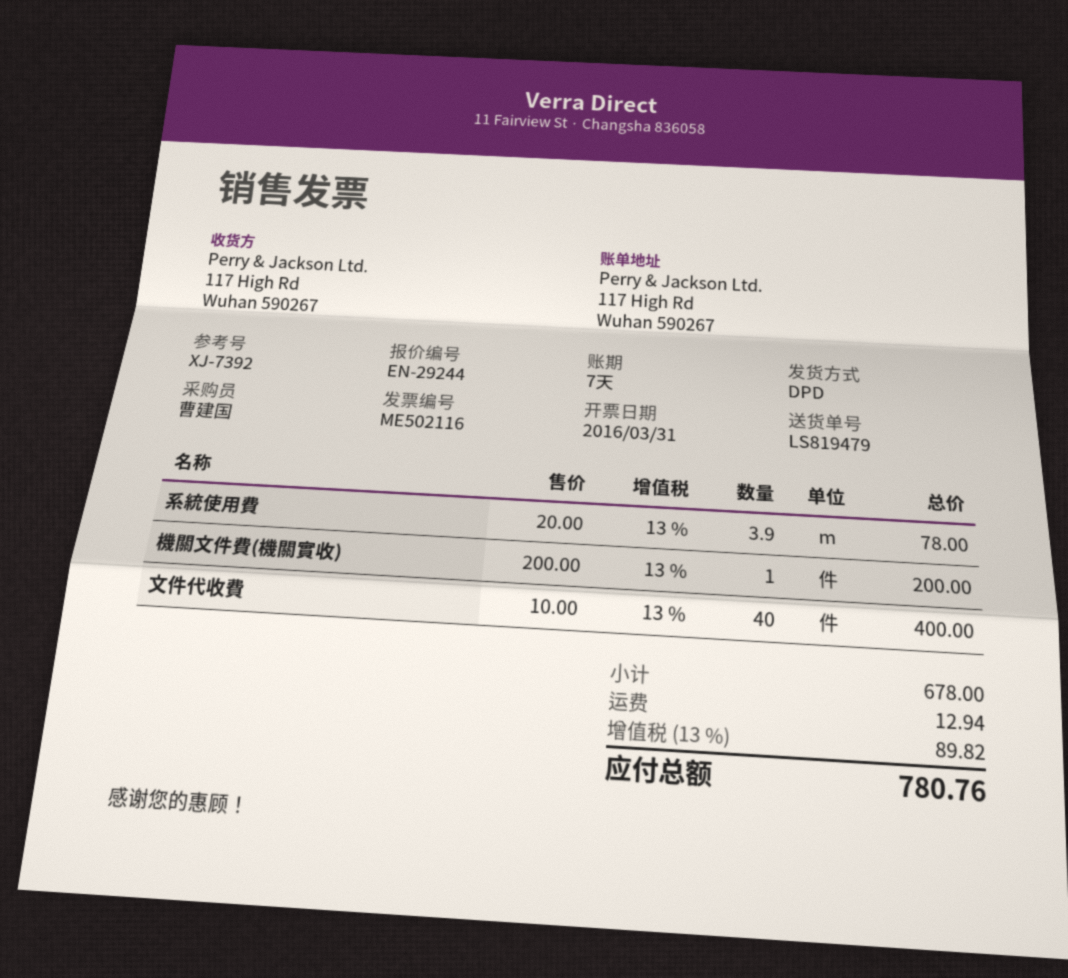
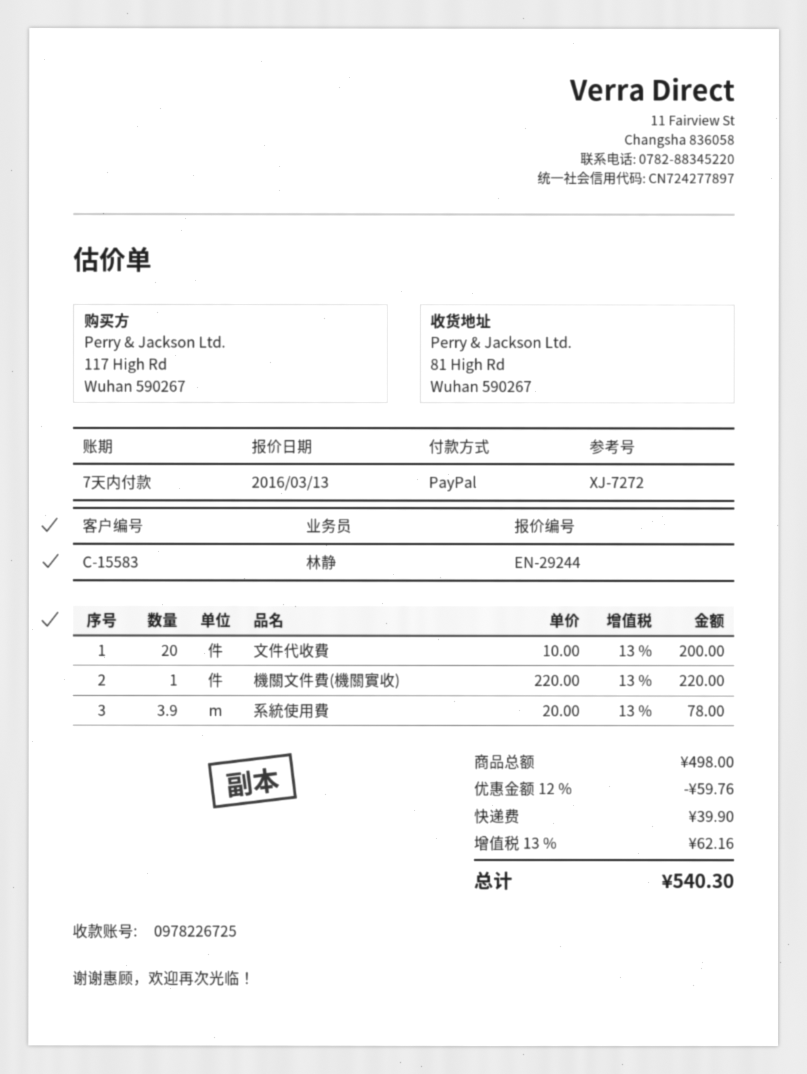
reference: XJ-7392 -> XJ-7272
ship to: 117 High Rd, Wuhan 590267 -> 81 High Rd, Wuhan 590267
機關文件費(機關實收): 1 x 200.00 = 200.00 -> 1 x 220.00 = 220.00
文件代收費: 40 x 10.00 = 400.00 -> 20 x 10.00 = 200.00
subtotal: 678.00 -> 498.00
discount: none -> 12% = 59.76
shipping: 12.94 -> 39.90
tax: 13% = 89.82 -> 13% = 62.16
total: 780.76 -> 540.30

